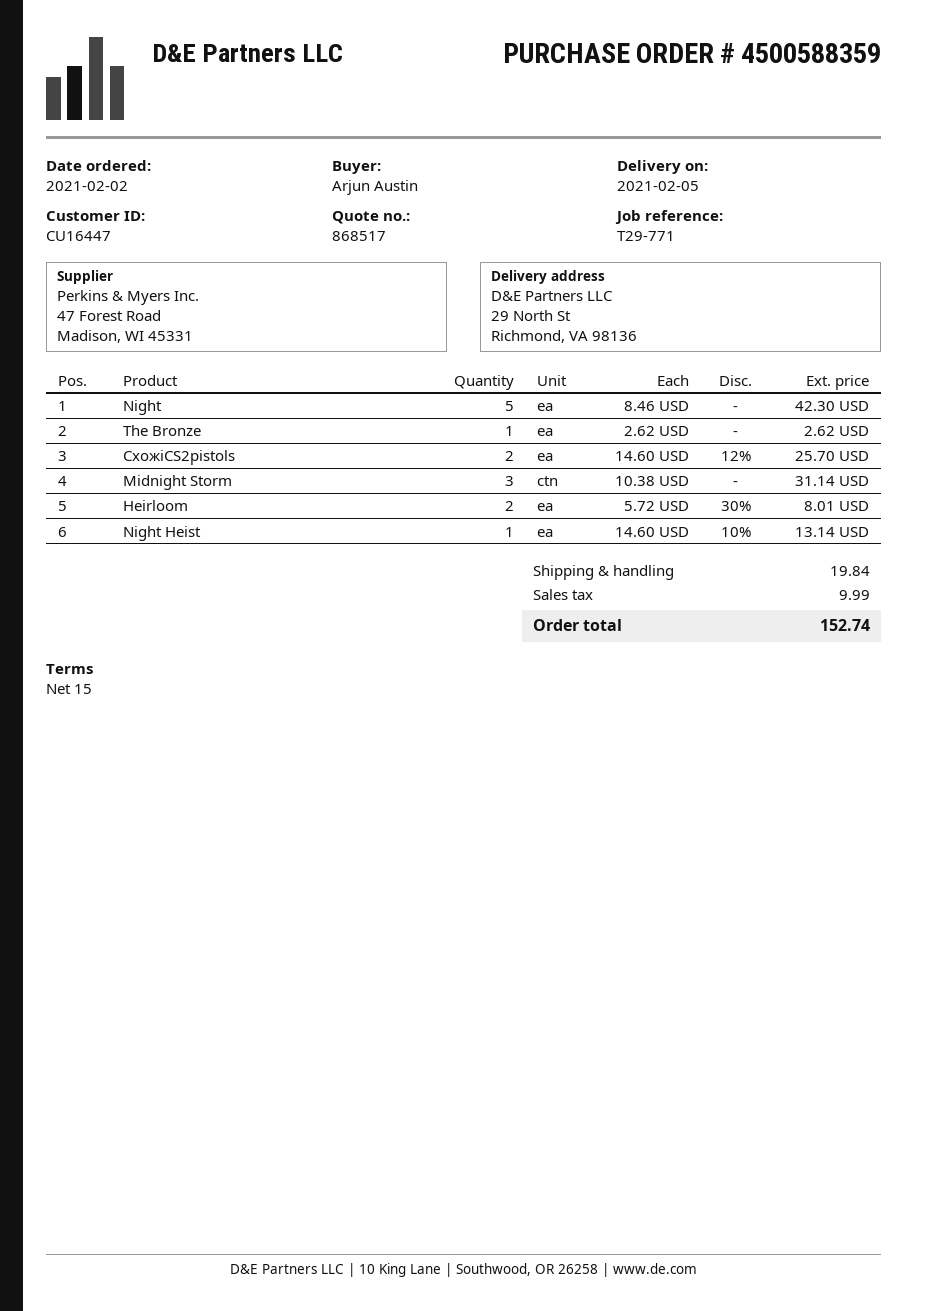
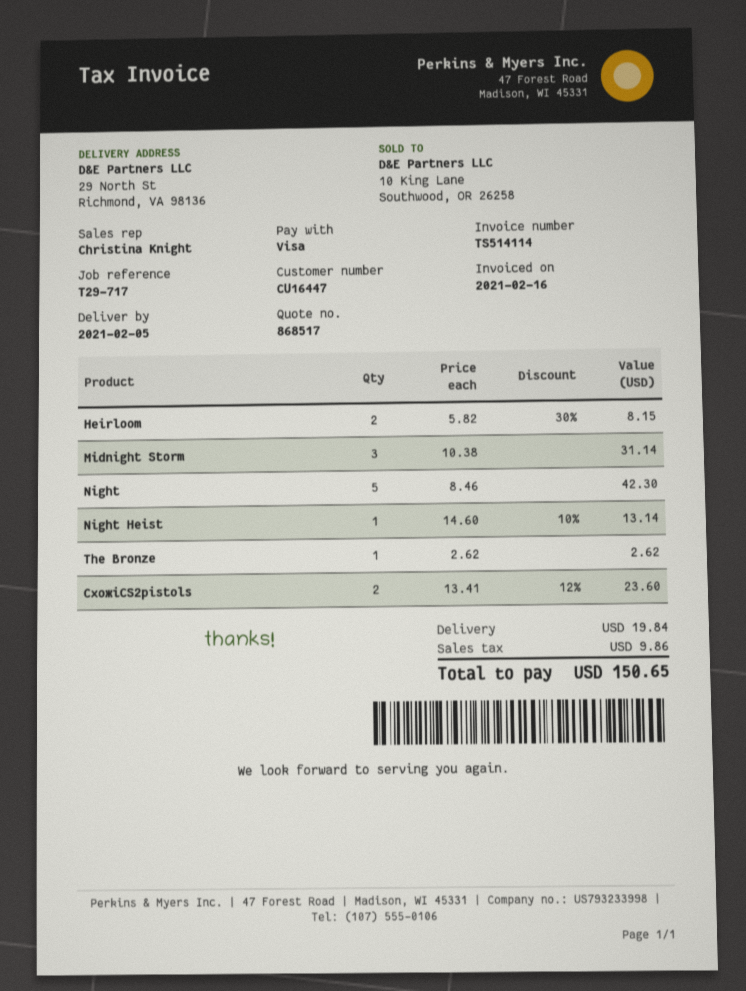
reference: T29-771 -> T29-717
СхожіCS2pistols: 2 x 14.60 - 12% = 25.70 -> 2 x 13.41 - 12% = 23.60
Heirloom: 2 x 5.72 - 30% = 8.01 -> 2 x 5.82 - 30% = 8.15
tax: 9.99 -> 9.86
total: 152.74 -> 150.65

